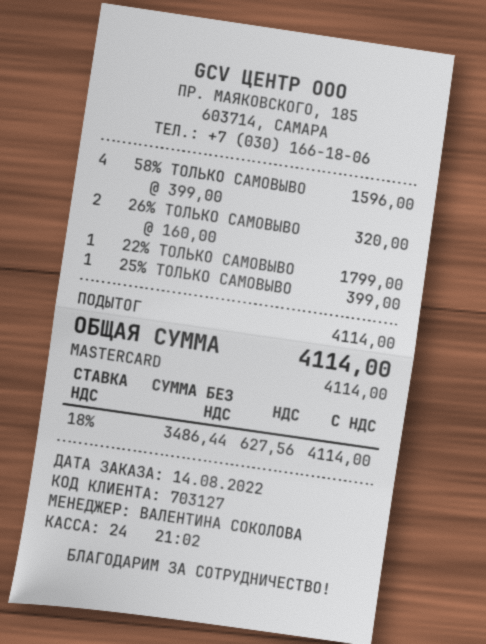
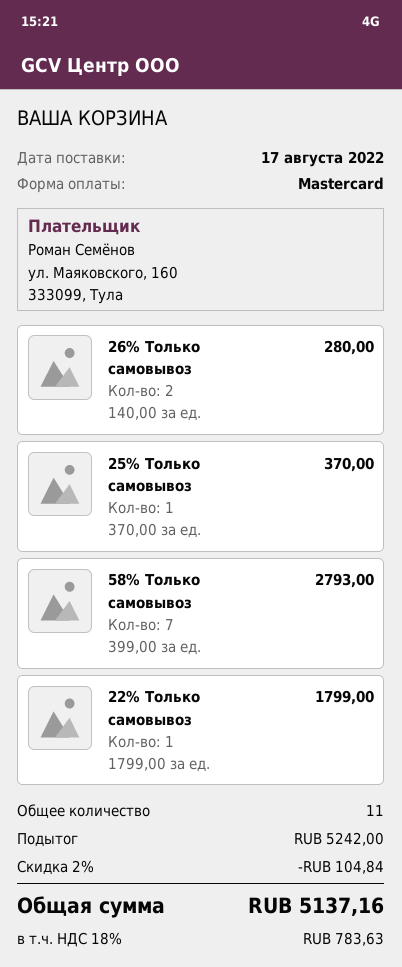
58% ТОЛЬКО САМОВЫВО: 4 x 399.00 = 1596.00 -> 7 x 399.00 = 2793.00
26% ТОЛЬКО САМОВЫВО: 2 x 160.00 = 320.00 -> 2 x 140.00 = 280.00
25% ТОЛЬКО САМОВЫВО: 1 x 399.00 = 399.00 -> 1 x 370.00 = 370.00
subtotal: 4114.00 -> 5242.00
discount: none -> 2% = 104.84
tax: 18% = 627.56 -> 18% = 783.63
total: 4114.00 -> 5137.16

